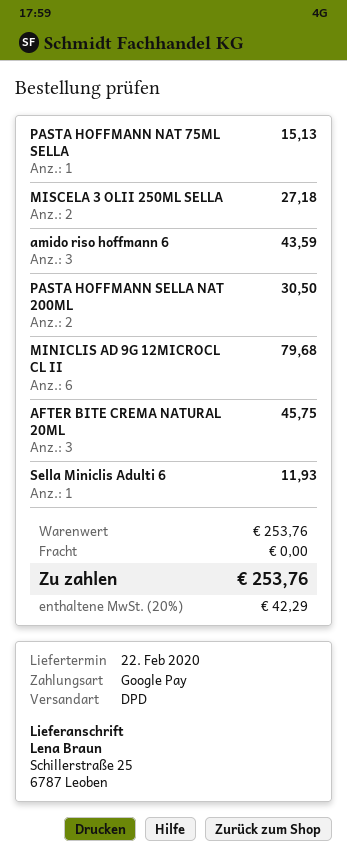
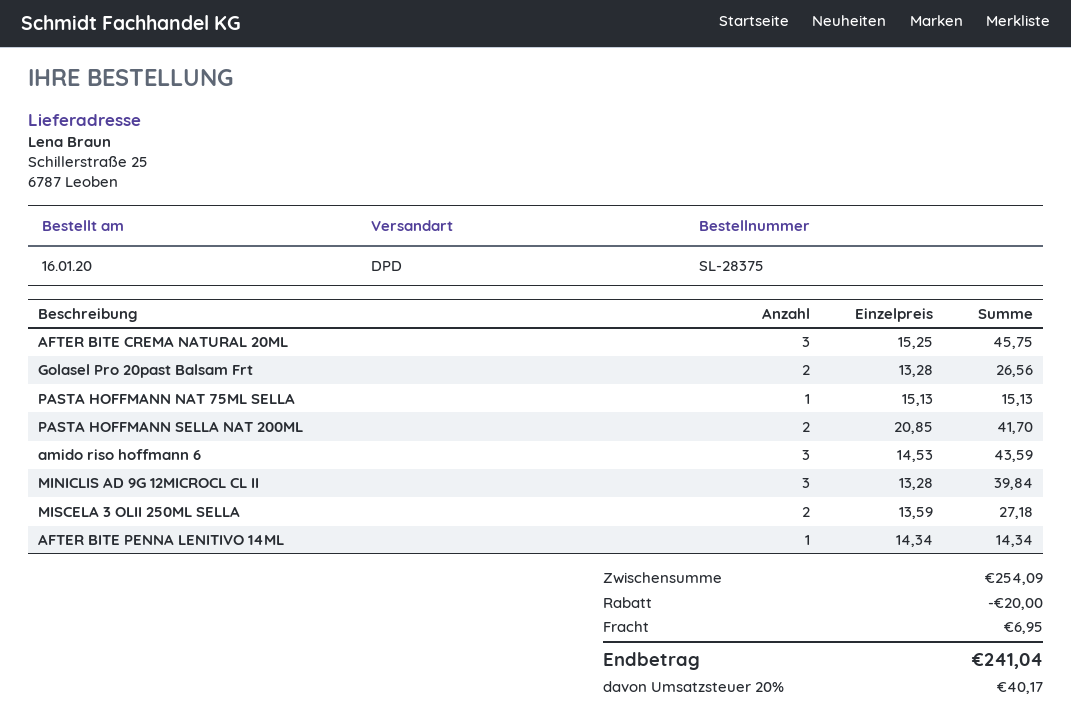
PASTA HOFFMANN SELLA NAT 200ML: 2 for 30.50 -> 2 for 41.70
MINICLIS AD 9G 12MICROCL CL II: 6 for 79.68 -> 3 for 39.84
Sella Miniclis Adulti 6: 1 for 11.93 -> none
Golasel Pro 20past Balsam Frt: none -> 2 for 26.56
AFTER BITE PENNA LENITIVO 14ML: none -> 1 for 14.34
subtotal: 253.76 -> 254.09
discount: none -> 20.00
shipping: 0.00 -> 6.95
tax: 20% = 42.29 -> 20% = 40.17
total: 253.76 -> 241.04

